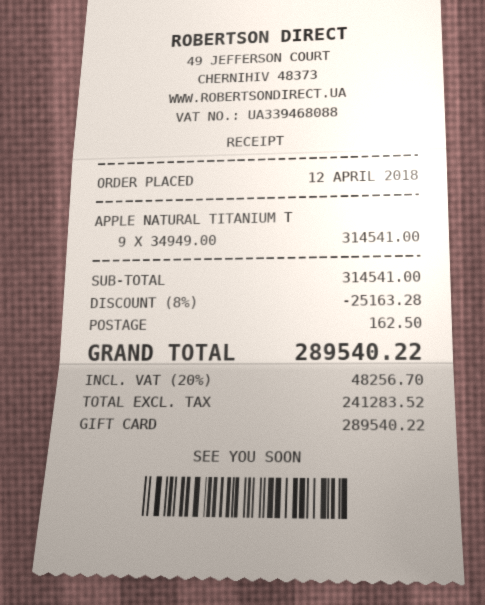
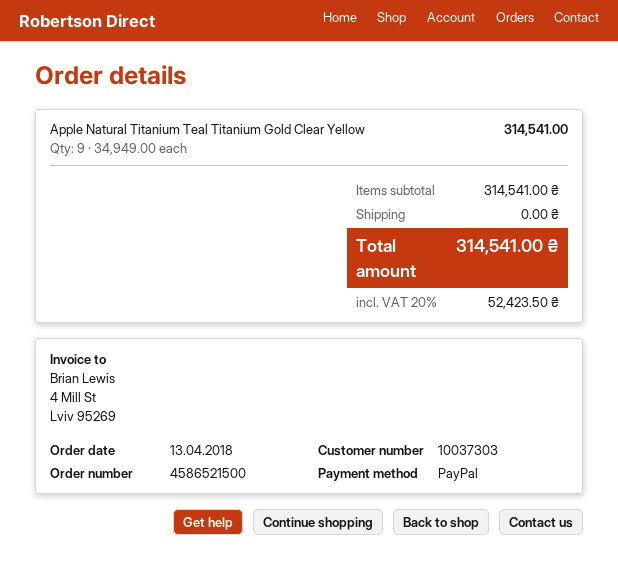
order date: 2018-04-12 -> 2018-04-13
payment method: gift card -> PayPal
discount: 8% = 25163.28 -> none
shipping: 162.50 -> 0.00
tax: 20% = 48256.70 -> 20% = 52423.50
total: 289540.22 -> 314541.00

